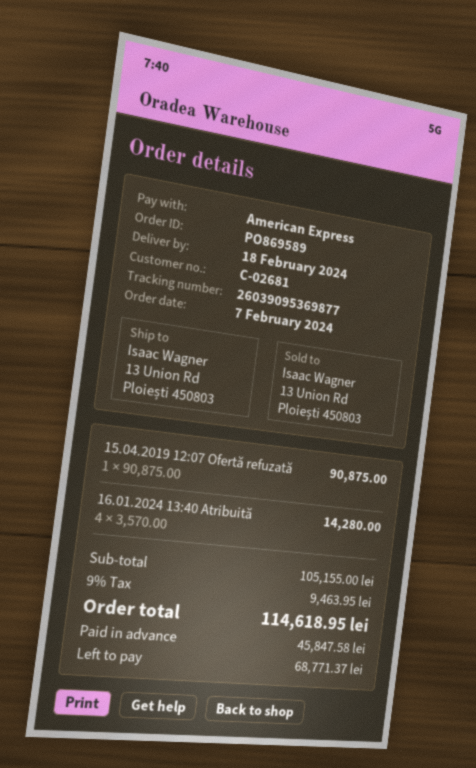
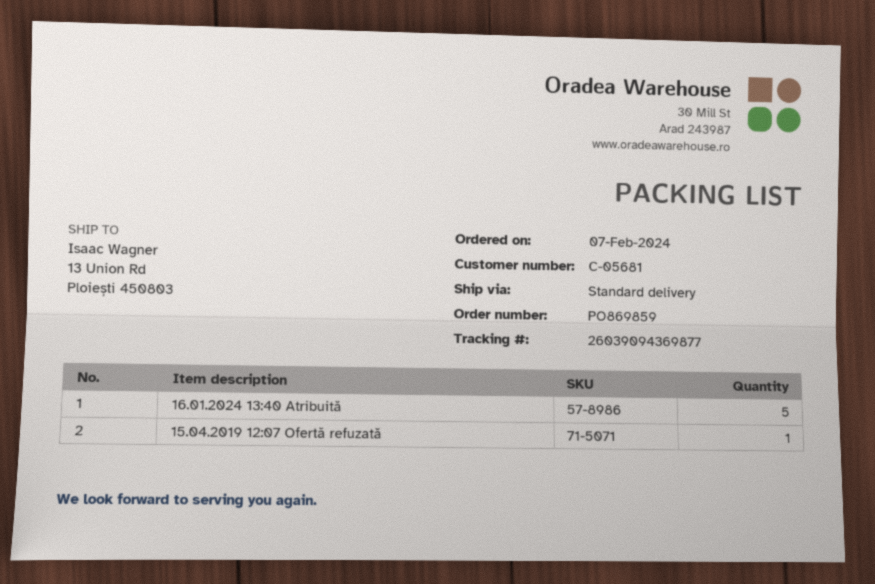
order number: PO869589 -> PO869859
customer number: C-02681 -> C-05681
tracking number: 26039095369877 -> 26039094369877
16.01.2024 13:40 Atribuită: 4 -> 5

